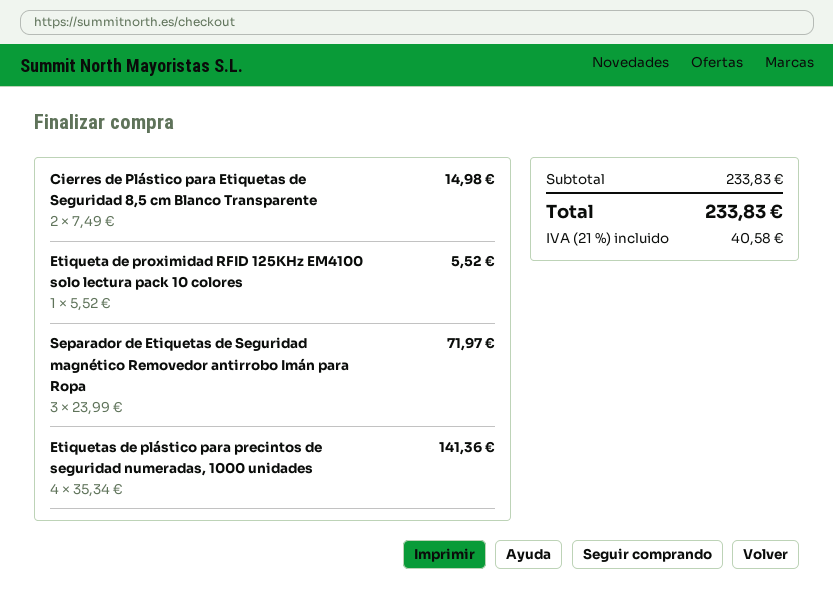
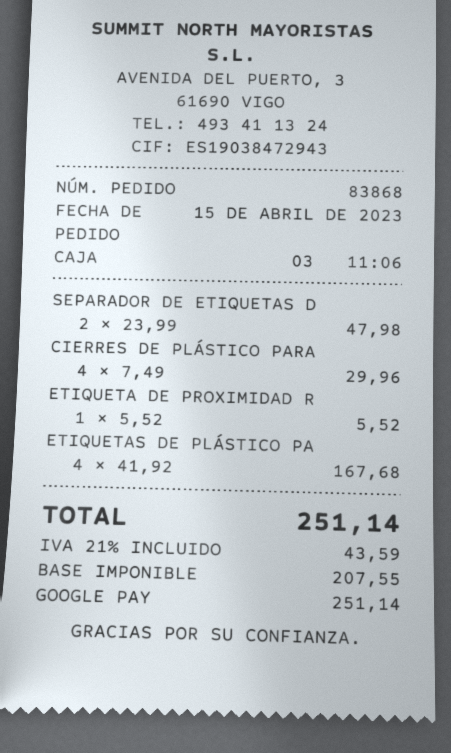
Cierres de Plástico para Etiquetas de Seguridad 8,5 cm Blanco Transparente: 2 x 7.49 = 14.98 -> 4 x 7.49 = 29.96
Separador de Etiquetas de Seguridad magnético Removedor antirrobo Imán para Ropa: 3 x 23.99 = 71.97 -> 2 x 23.99 = 47.98
Etiquetas de plástico para precintos de seguridad numeradas, 1000 unidades: 4 x 35.34 = 141.36 -> 4 x 41.92 = 167.68
tax: 21% = 40.58 -> 21% = 43.59
total: 233.83 -> 251.14

